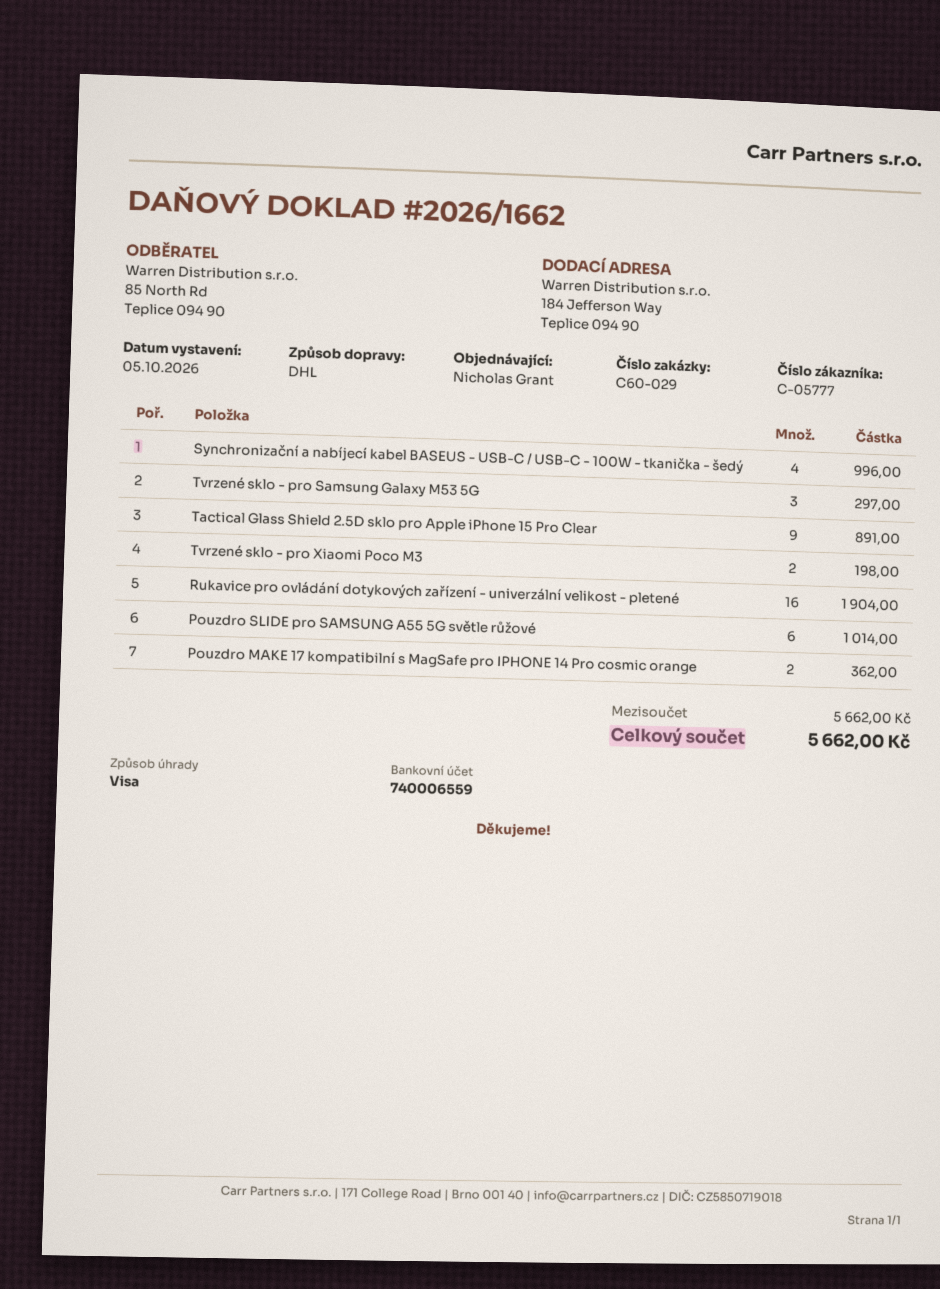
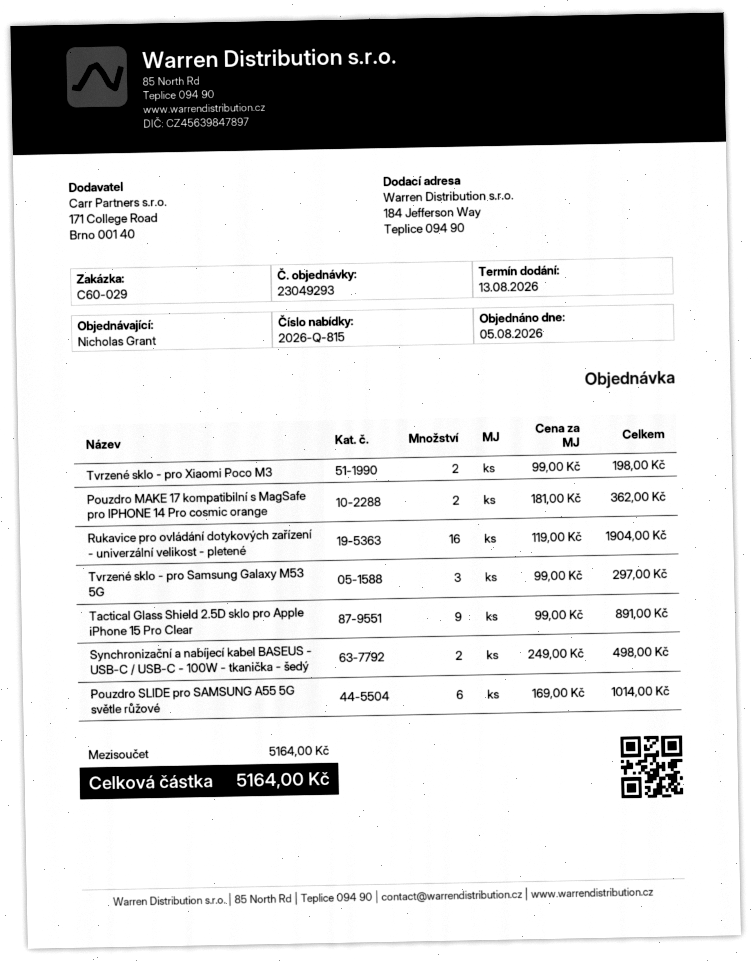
Synchronizační a nabíjecí kabel BASEUS - USB-C / USB-C - 100W - tkanička - šedý: 4 for 996.00 -> 2 for 498.00
subtotal: 5662.00 -> 5164.00
total: 5662.00 -> 5164.00

